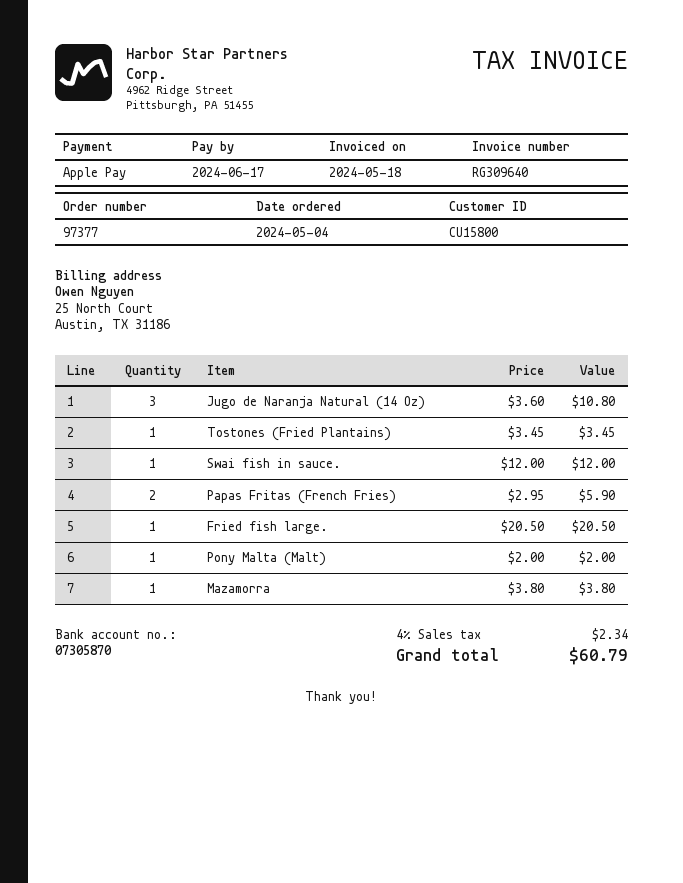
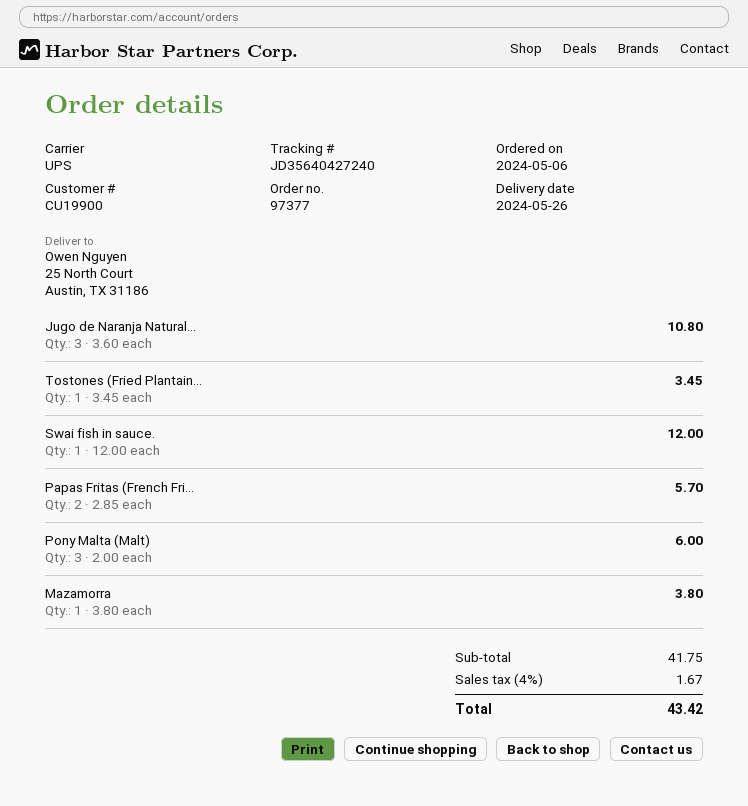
order date: 2024-05-04 -> 2024-05-06
customer number: CU15800 -> CU19900
Papas Fritas (French Fries): 2 x 2.95 = 5.90 -> 2 x 2.85 = 5.70
Fried fish large.: 1 x 20.50 = 20.50 -> none
Pony Malta (Malt): 1 x 2.00 = 2.00 -> 3 x 2.00 = 6.00
tax: 4% = 2.34 -> 4% = 1.67
total: 60.79 -> 43.42

